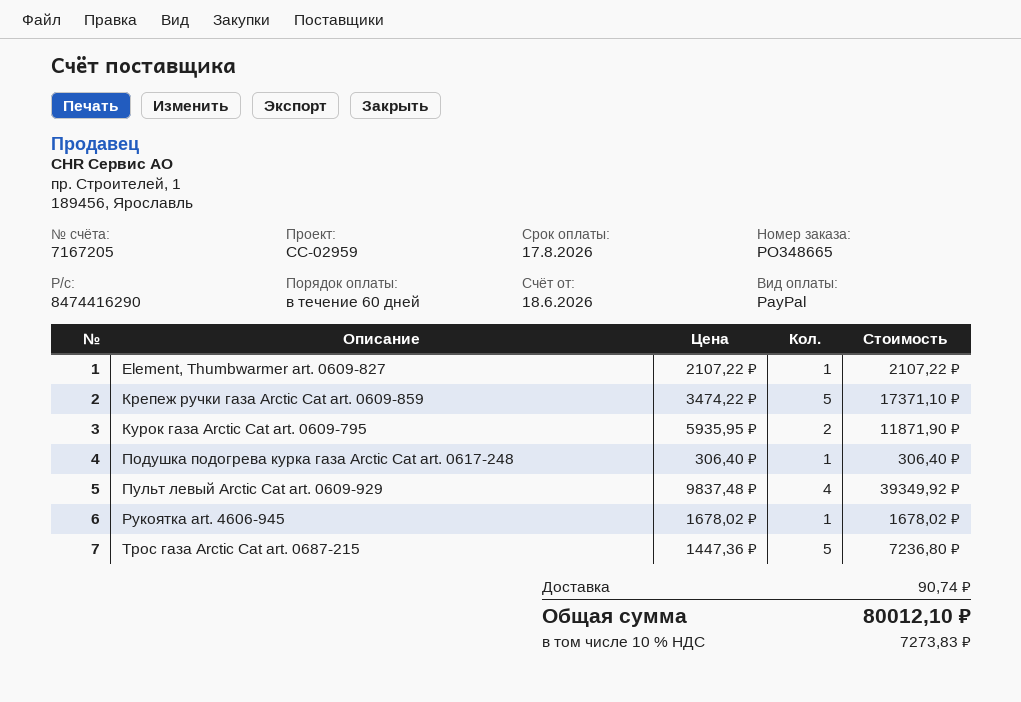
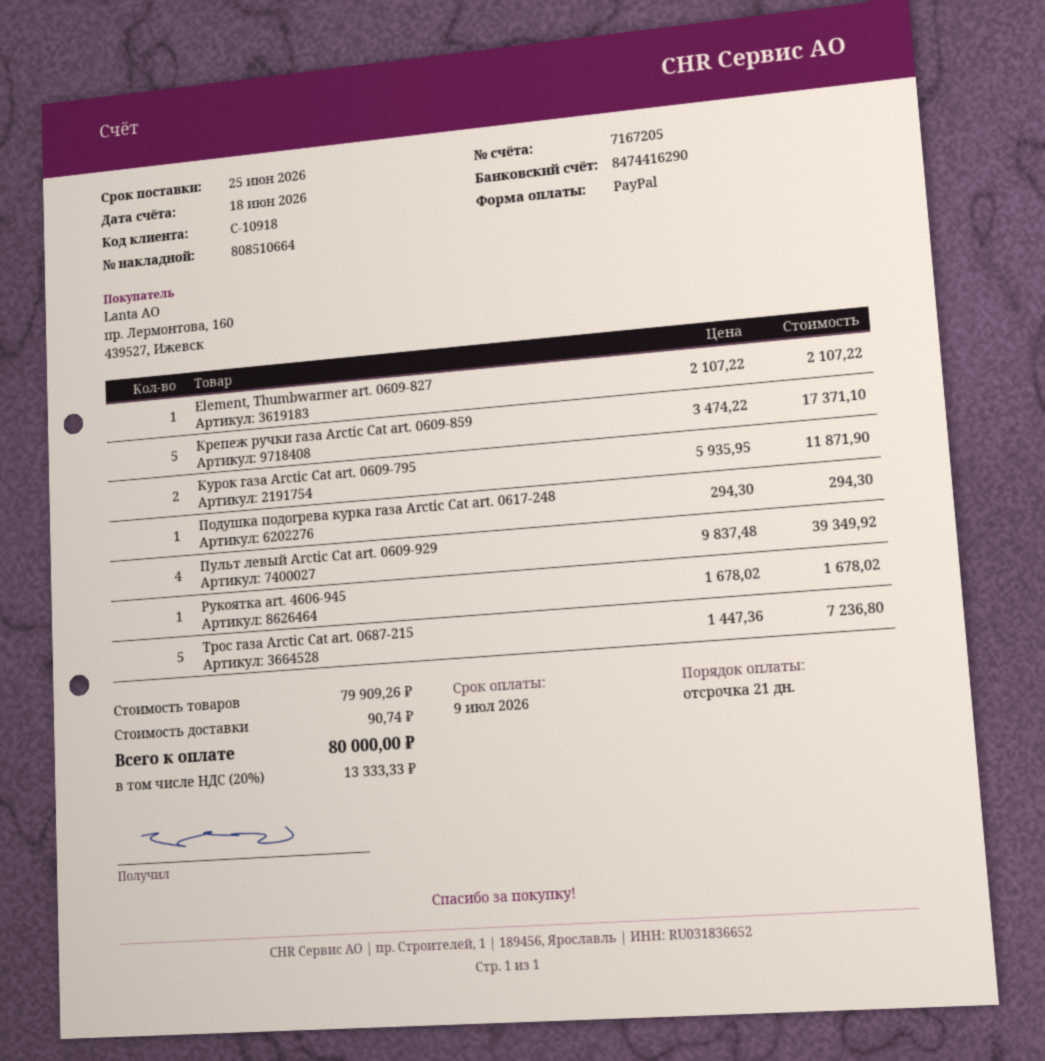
payment terms: 60 days -> 21 days
due date: 2026-08-17 -> 2026-07-09
Подушка подогрева курка газа Arctic Cat art. 0617-248: 1 x 306.40 = 306.40 -> 1 x 294.30 = 294.30
tax: 10% = 7273.83 -> 20% = 13333.33
total: 80012.10 -> 80000.00

